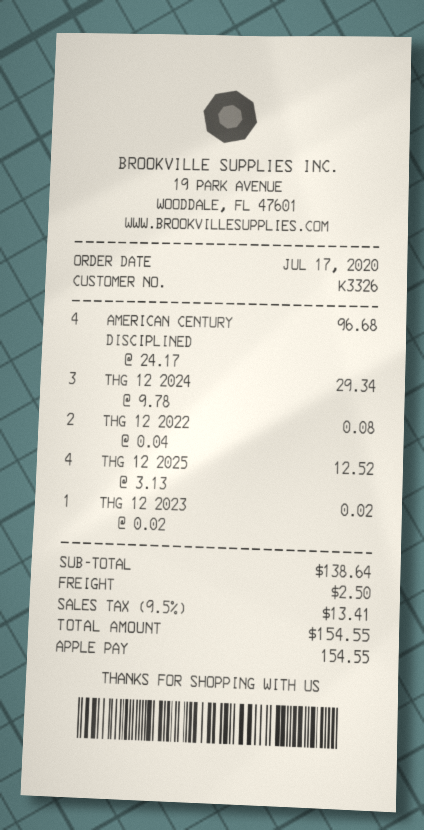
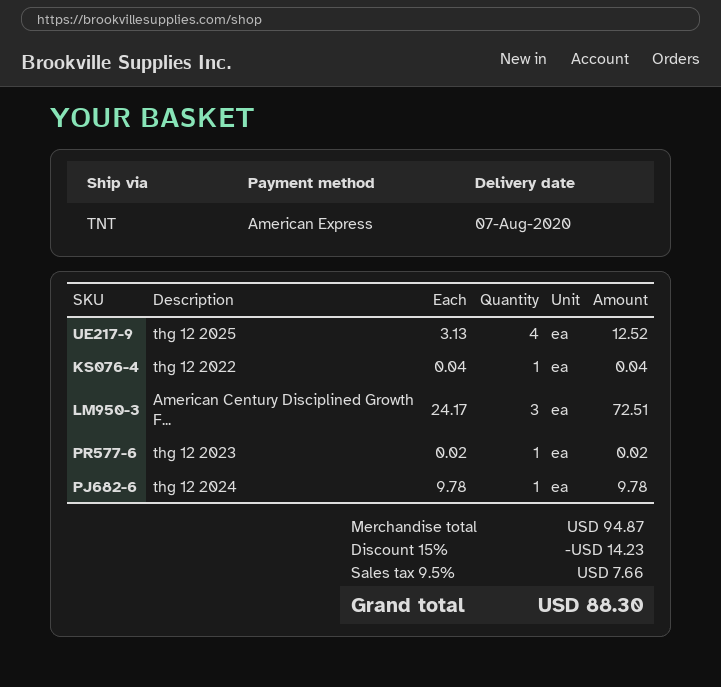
payment method: Apple Pay -> American Express
AMERICAN CENTURY DISCIPLINED: 4 x 24.17 = 96.68 -> 3 x 24.17 = 72.51
THG 12 2024: 3 x 9.78 = 29.34 -> 1 x 9.78 = 9.78
THG 12 2022: 2 x 0.04 = 0.08 -> 1 x 0.04 = 0.04
subtotal: 138.64 -> 94.87
discount: none -> 15% = 14.23
shipping: 2.50 -> none
tax: 9.5% = 13.41 -> 9.5% = 7.66
total: 154.55 -> 88.30

